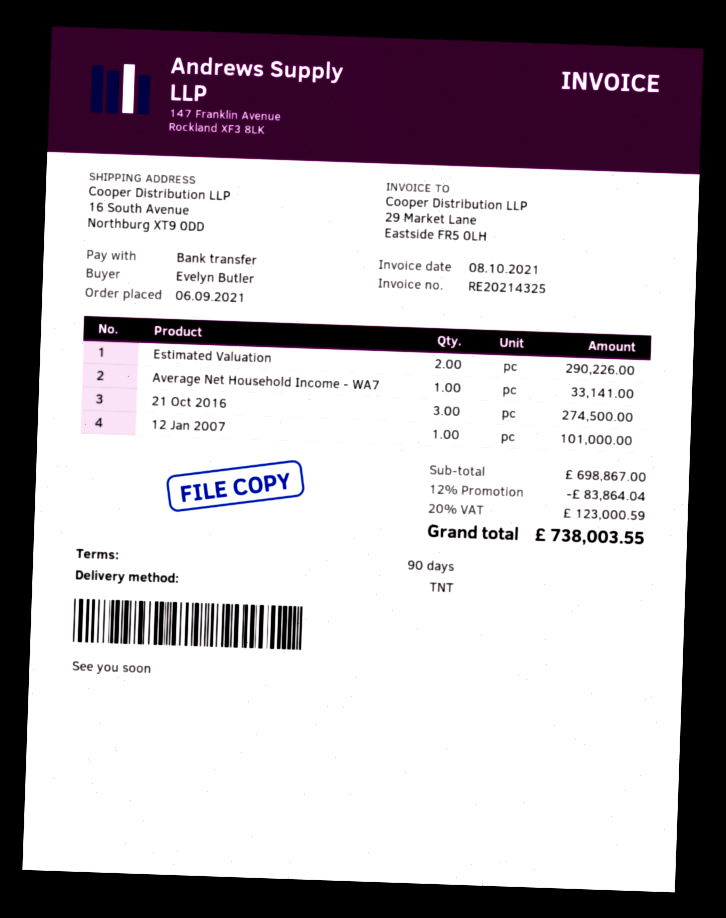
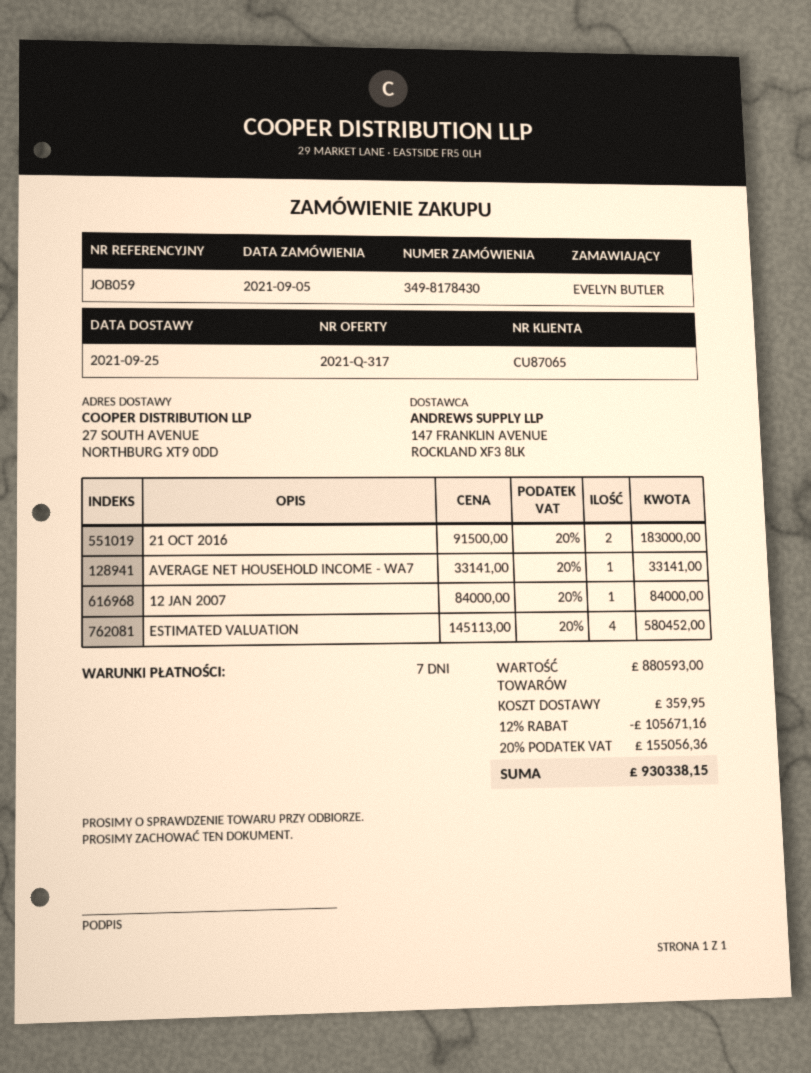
order date: 2021-09-06 -> 2021-09-05
payment terms: 90 days -> 7 days
ship to: 16 South Avenue, Northburg XT9 0DD -> 27 SOUTH AVENUE, NORTHBURG XT9 0DD
Estimated Valuation: 2 for 290226.00 -> 4 for 580452.00
21 Oct 2016: 3 for 274500.00 -> 2 for 183000.00
12 Jan 2007: 1 for 101000.00 -> 1 for 84000.00
subtotal: 698867.00 -> 880593.00
discount: 12% = 83864.04 -> 12% = 105671.16
shipping: none -> 359.95
tax: 20% = 123000.59 -> 20% = 155056.36
total: 738003.55 -> 930338.15

